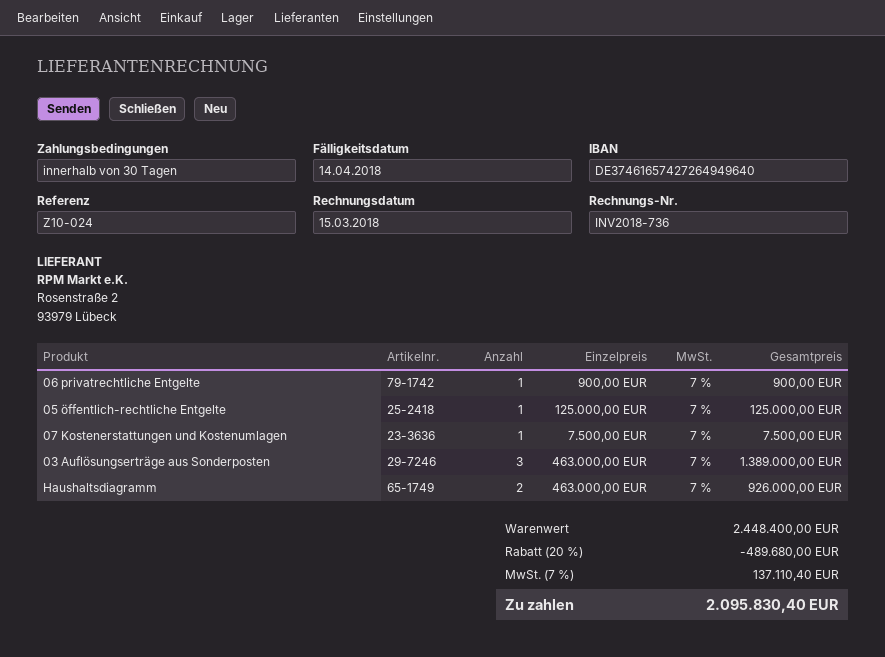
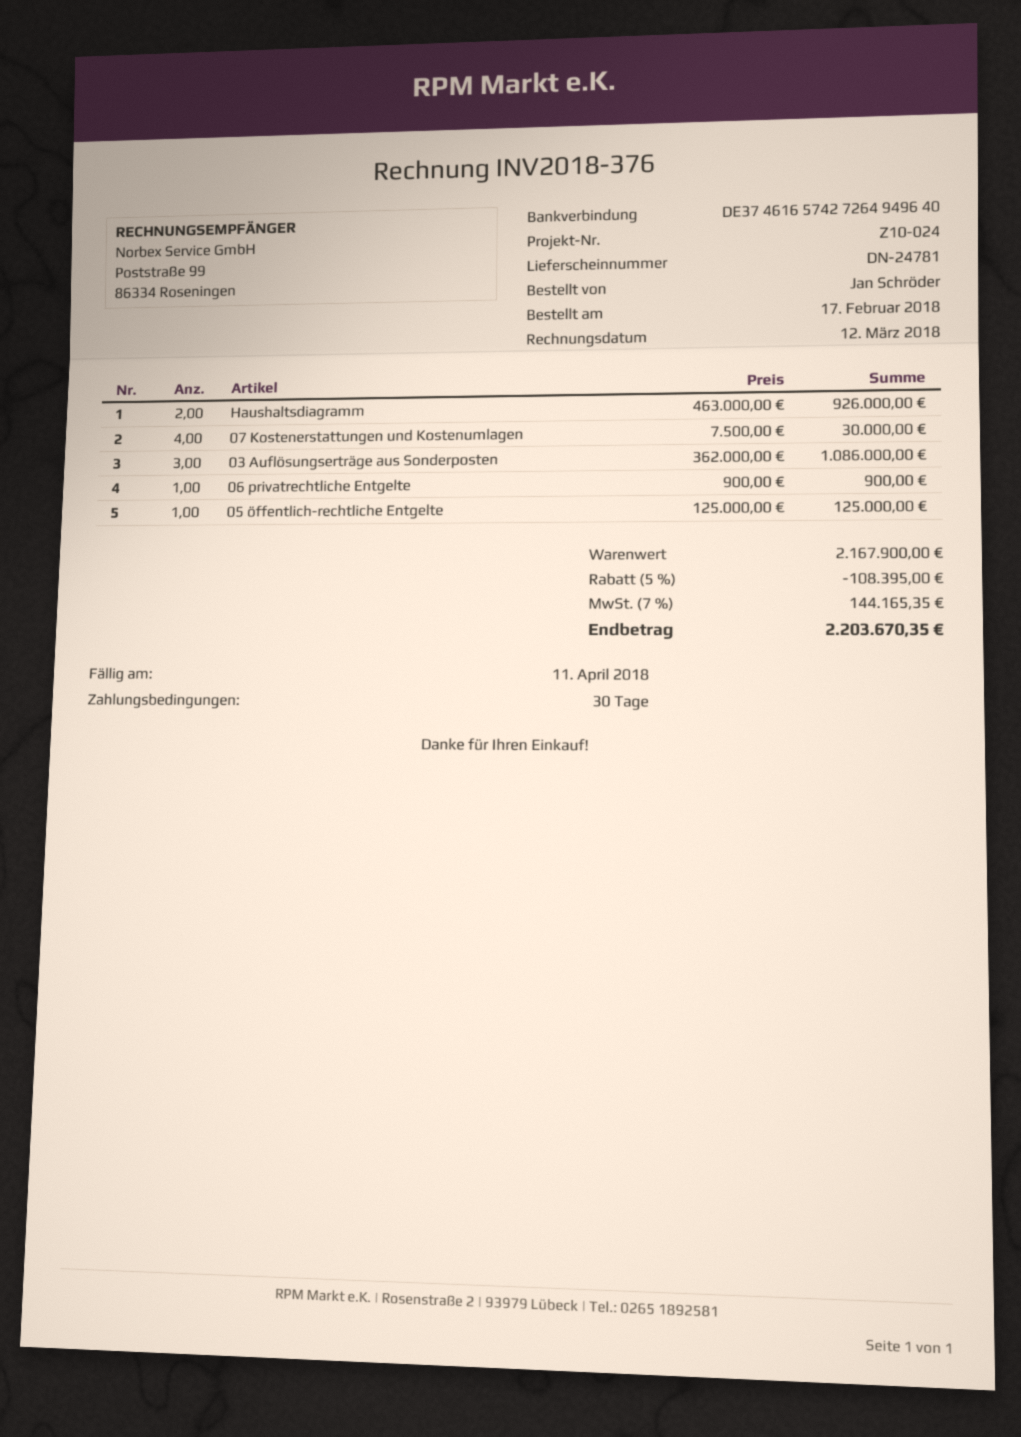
invoice number: INV2018-736 -> INV2018-376
invoice date: 2018-03-15 -> 2018-03-12
due date: 2018-04-14 -> 2018-04-11
07 Kostenerstattungen und Kostenumlagen: 1 x 7500.00 = 7500.00 -> 4 x 7500.00 = 30000.00
03 Auflösungserträge aus Sonderposten: 3 x 463000.00 = 1389000.00 -> 3 x 362000.00 = 1086000.00
subtotal: 2448400.00 -> 2167900.00
discount: 20% = 489680.00 -> 5% = 108395.00
tax: 7% = 137110.40 -> 7% = 144165.35
total: 2095830.40 -> 2203670.35

